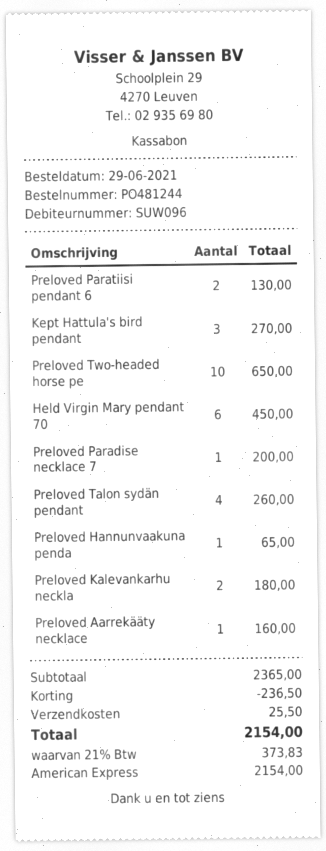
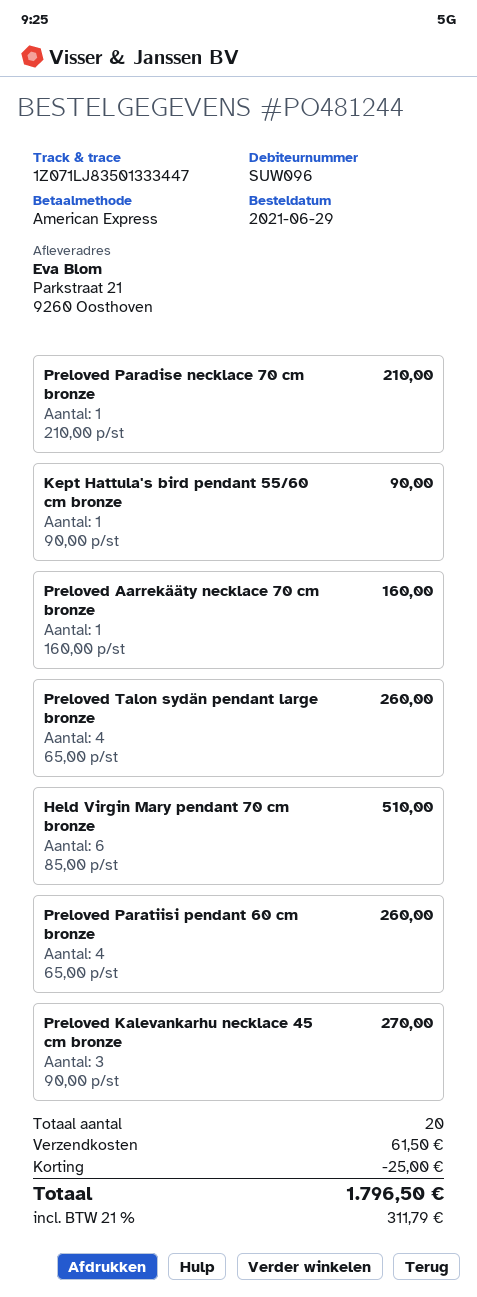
Preloved Paratiisi pendant 6: 2 for 130.00 -> 4 for 260.00
Kept Hattula's bird pendant: 3 for 270.00 -> 1 for 90.00
Preloved Two-headed horse pe: 10 for 650.00 -> none
Held Virgin Mary pendant 70: 6 for 450.00 -> 6 for 510.00
Preloved Paradise necklace 7: 1 for 200.00 -> 1 for 210.00
Preloved Hannunvaakuna penda: 1 for 65.00 -> none
Preloved Kalevankarhu neckla: 2 for 180.00 -> 3 for 270.00
discount: 236.50 -> 25.00
shipping: 25.50 -> 61.50
tax: 21% = 373.83 -> 21% = 311.79
total: 2154.00 -> 1796.50

